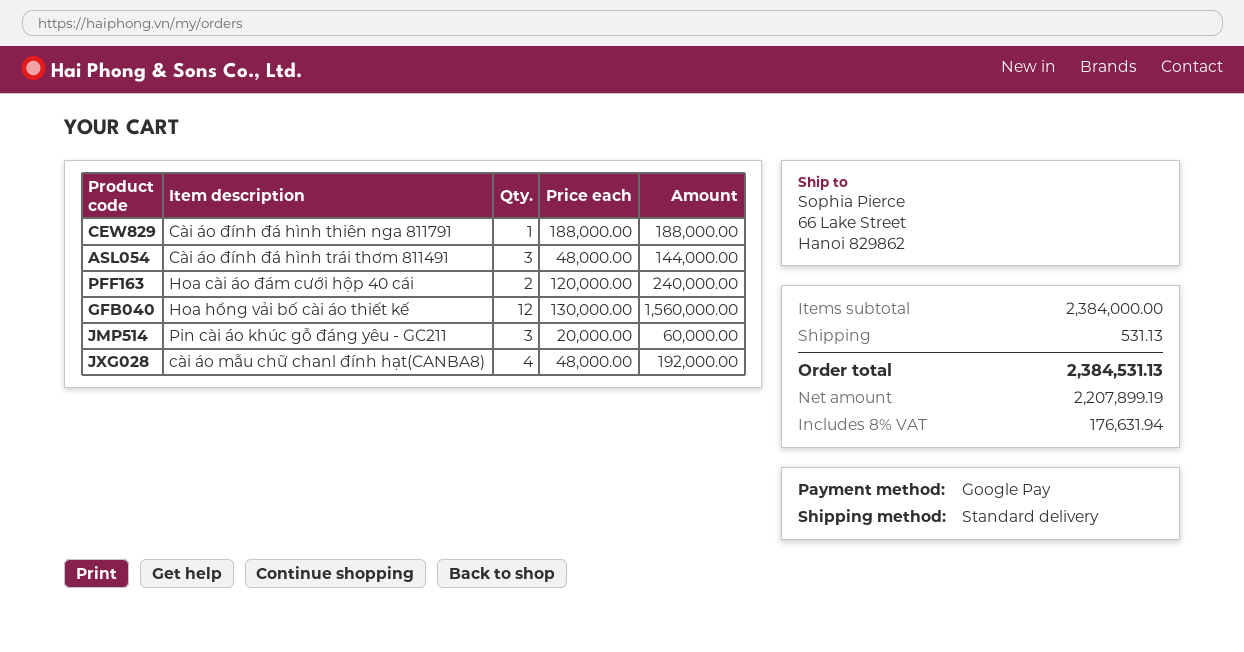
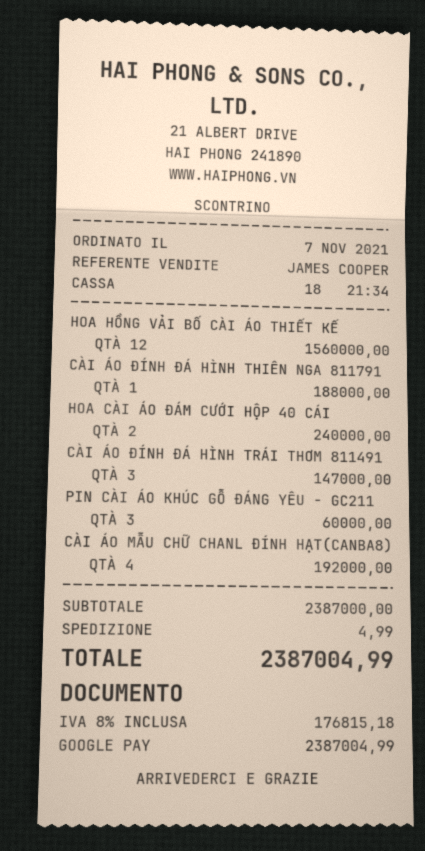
Cài áo đính đá hình trái thơm 811491: 3 for 144000.00 -> 3 for 147000.00
subtotal: 2384000.00 -> 2387000.00
shipping: 531.13 -> 4.99
tax: 8% = 176631.94 -> 8% = 176815.18
total: 2384531.13 -> 2387004.99

